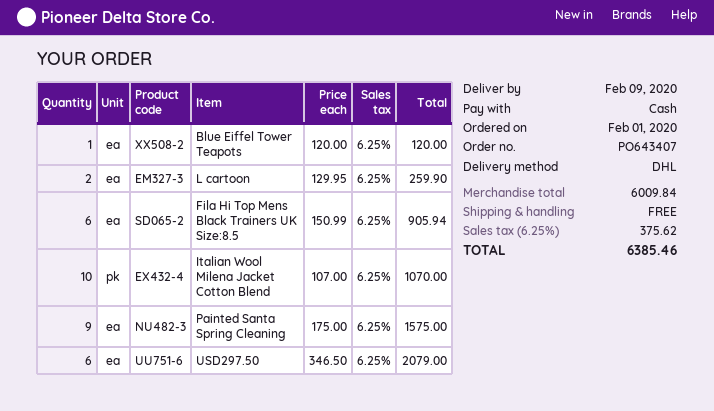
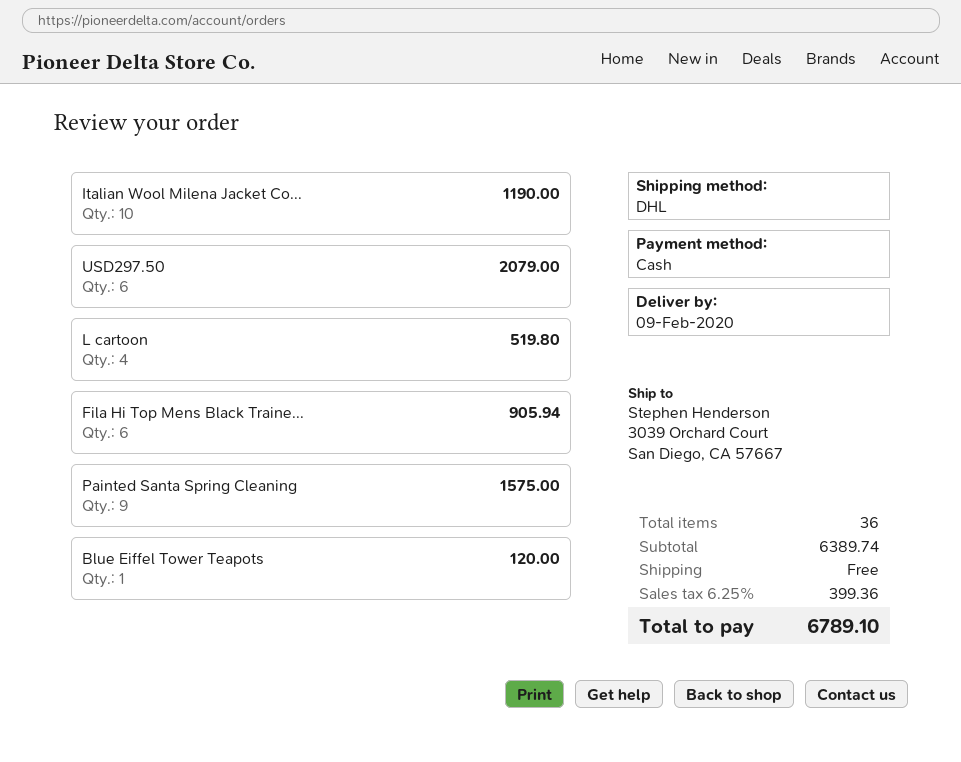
L cartoon: 2 for 259.90 -> 4 for 519.80
Italian Wool Milena Jacket Cotton Blend: 10 for 1070.00 -> 10 for 1190.00
subtotal: 6009.84 -> 6389.74
tax: 6.25% = 375.62 -> 6.25% = 399.36
total: 6385.46 -> 6789.10

